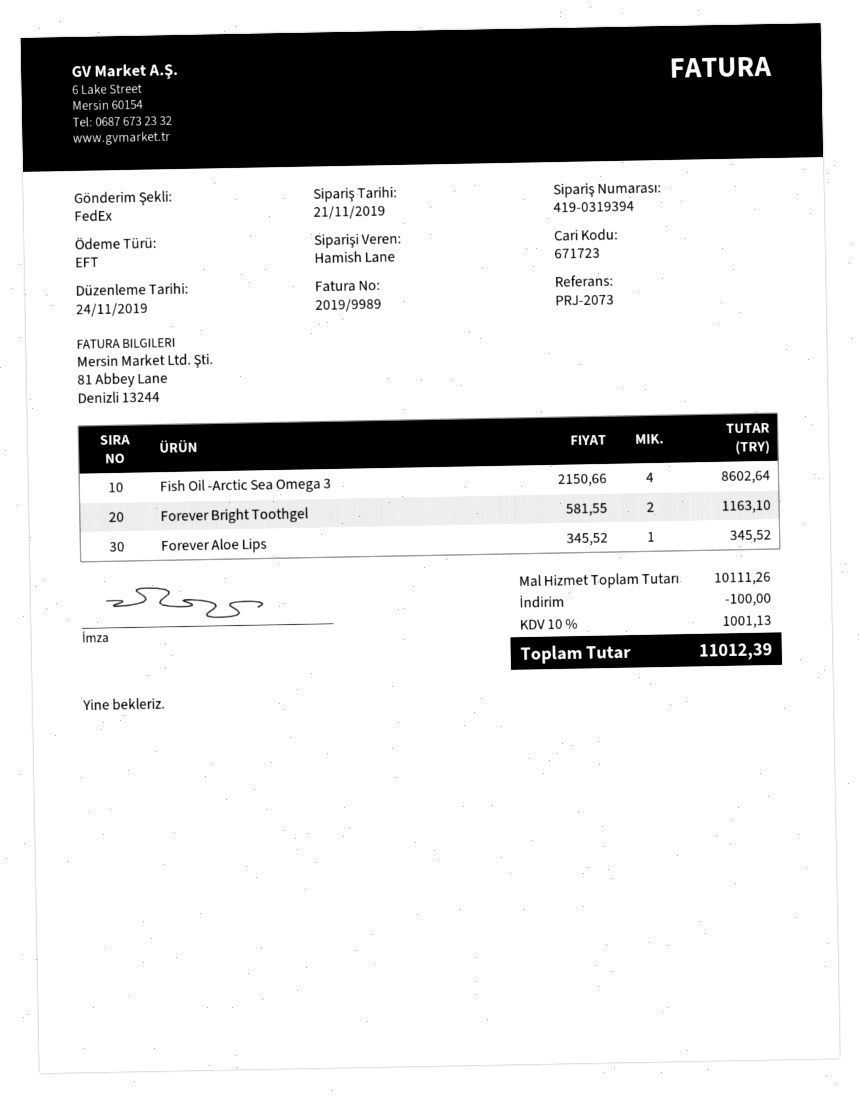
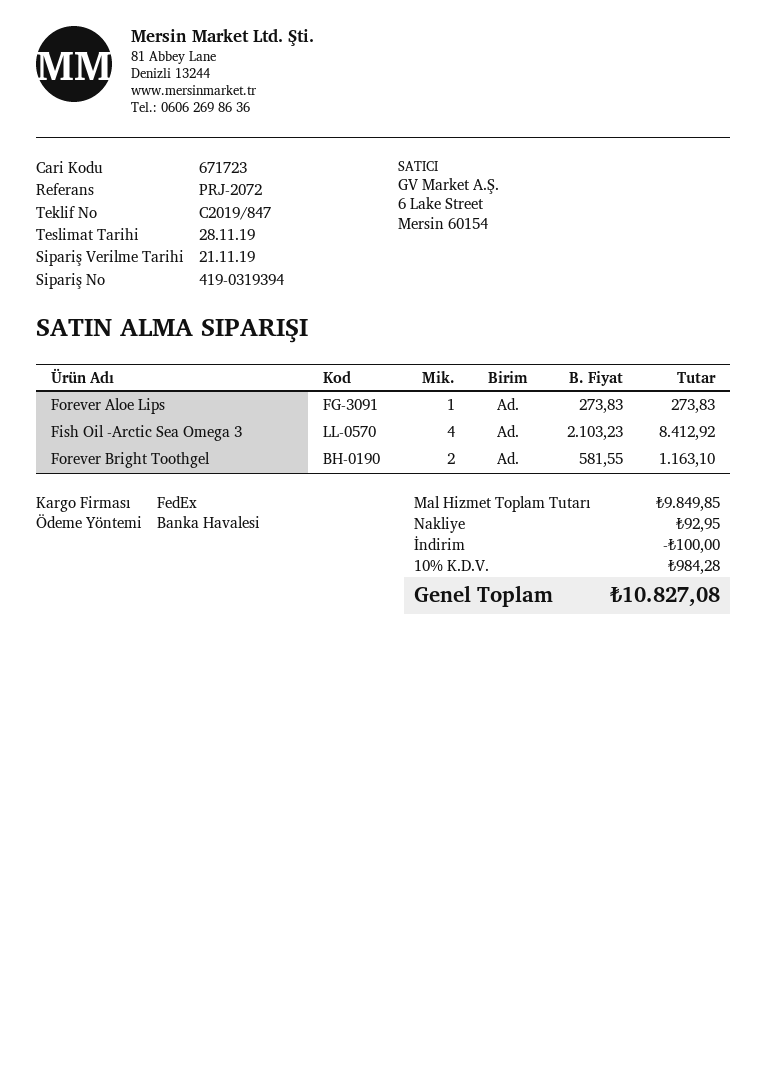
reference: PRJ-2073 -> PRJ-2072
Fish Oil -Arctic Sea Omega 3: 4 x 2150.66 = 8602.64 -> 4 x 2103.23 = 8412.92
Forever Aloe Lips: 1 x 345.52 = 345.52 -> 1 x 273.83 = 273.83
subtotal: 10111.26 -> 9849.85
shipping: none -> 92.95
tax: 10% = 1001.13 -> 10% = 984.28
total: 11012.39 -> 10827.08

